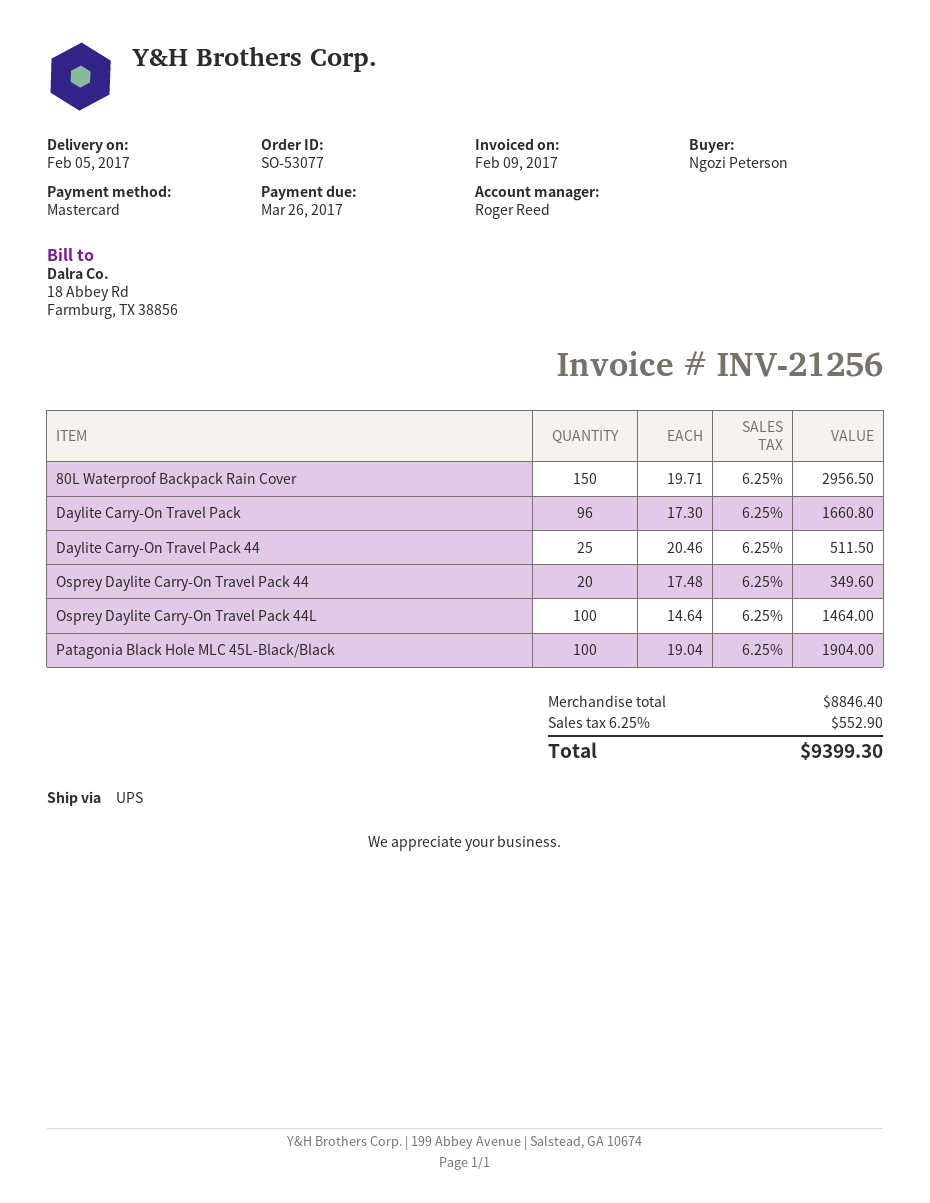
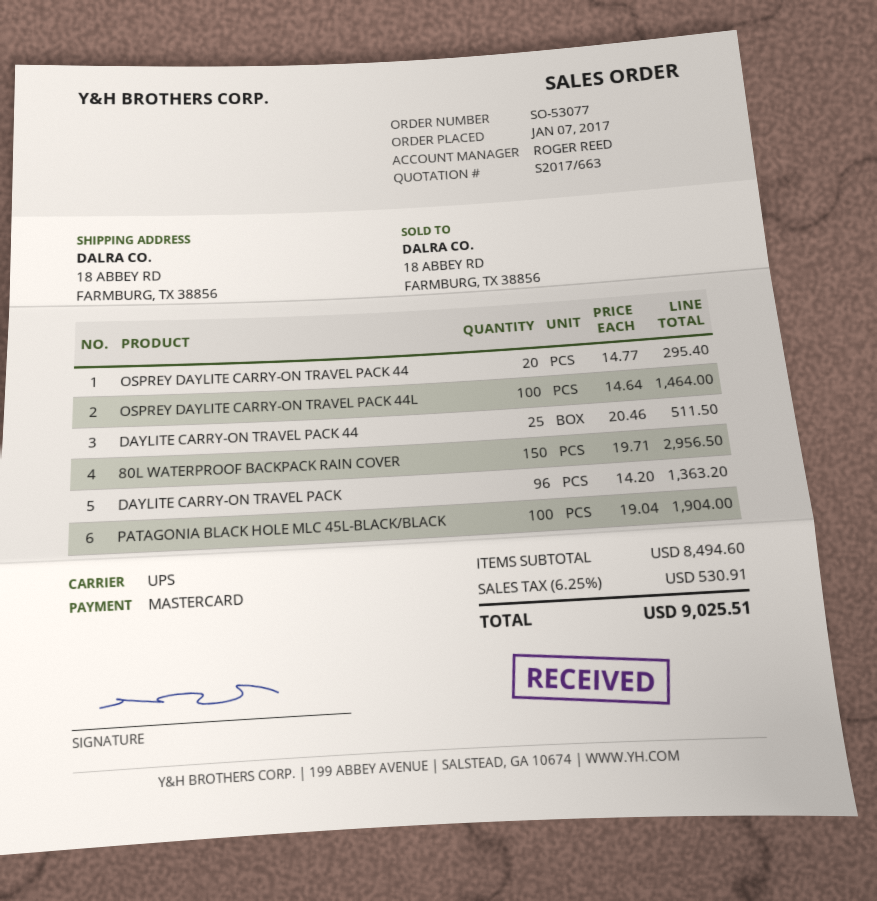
Daylite Carry-On Travel Pack: 96 x 17.30 = 1660.80 -> 96 x 14.20 = 1363.20
Osprey Daylite Carry-On Travel Pack 44: 20 x 17.48 = 349.60 -> 20 x 14.77 = 295.40
subtotal: 8846.40 -> 8494.60
tax: 6.25% = 552.90 -> 6.25% = 530.91
total: 9399.30 -> 9025.51

